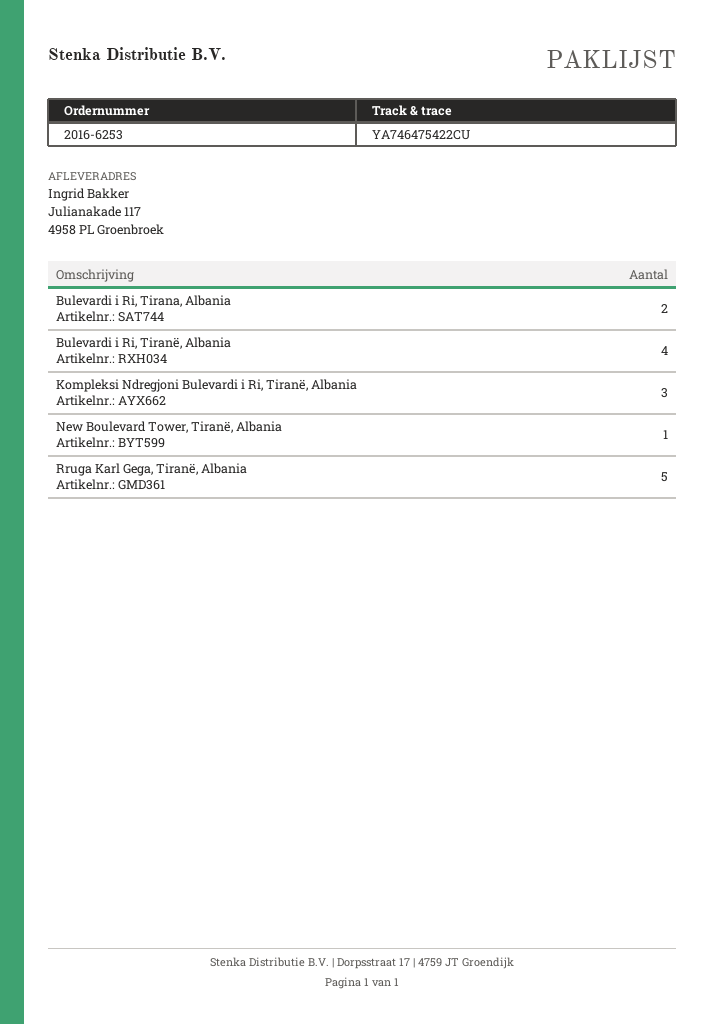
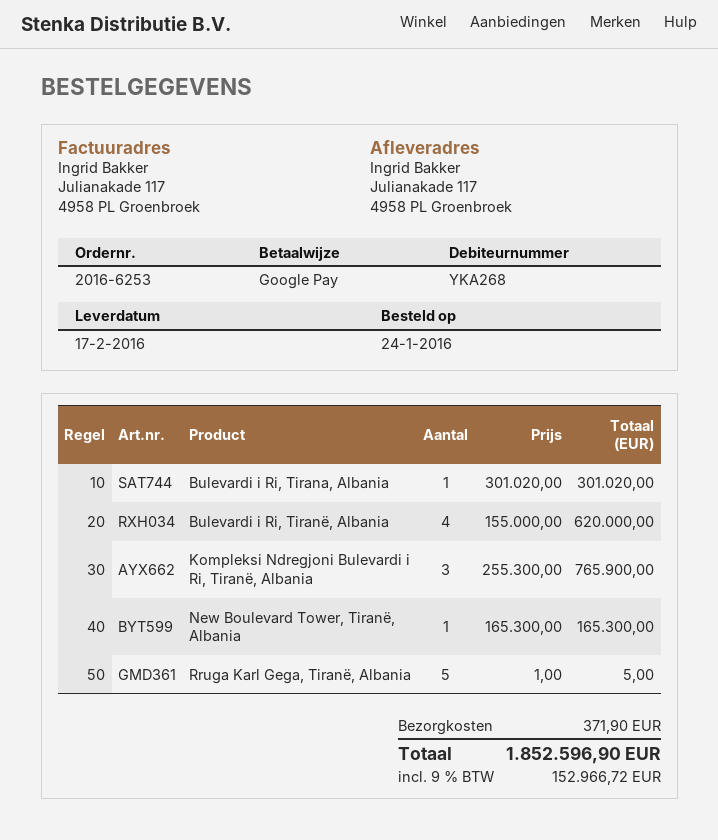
Bulevardi i Ri, Tirana, Albania: 2 -> 1

